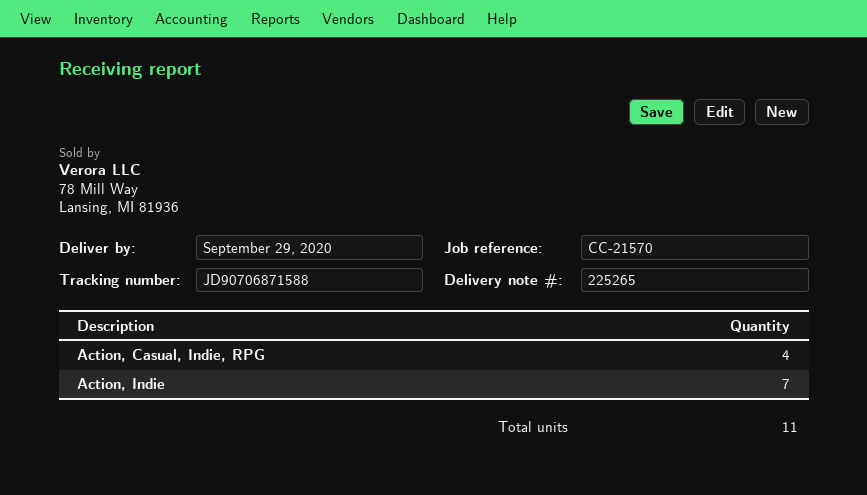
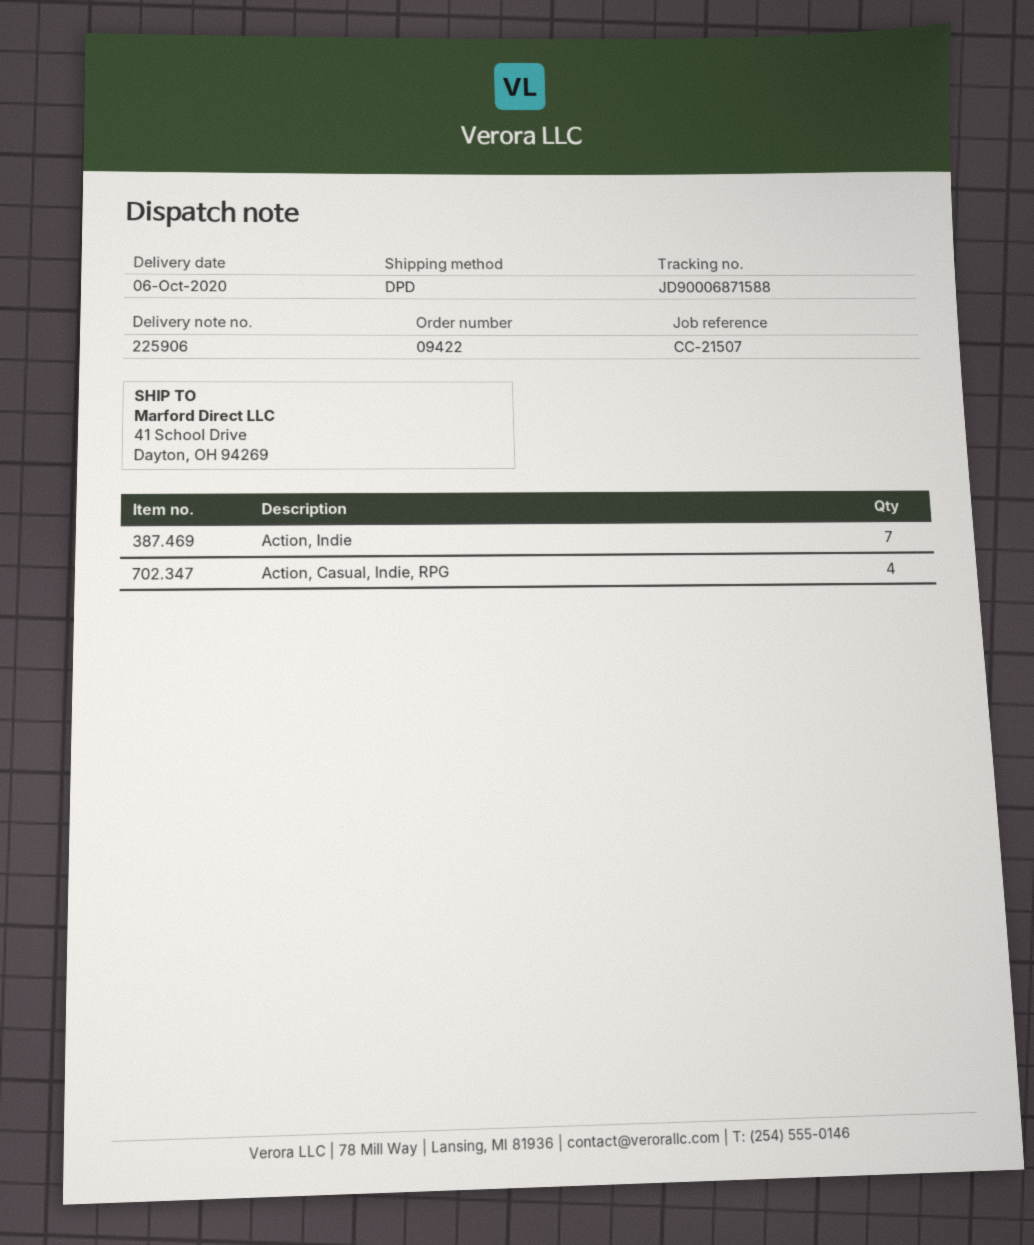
delivery note number: 225265 -> 225906
delivery date: 2020-09-29 -> 2020-10-06
reference: CC-21570 -> CC-21507
tracking number: JD90706871588 -> JD90006871588

